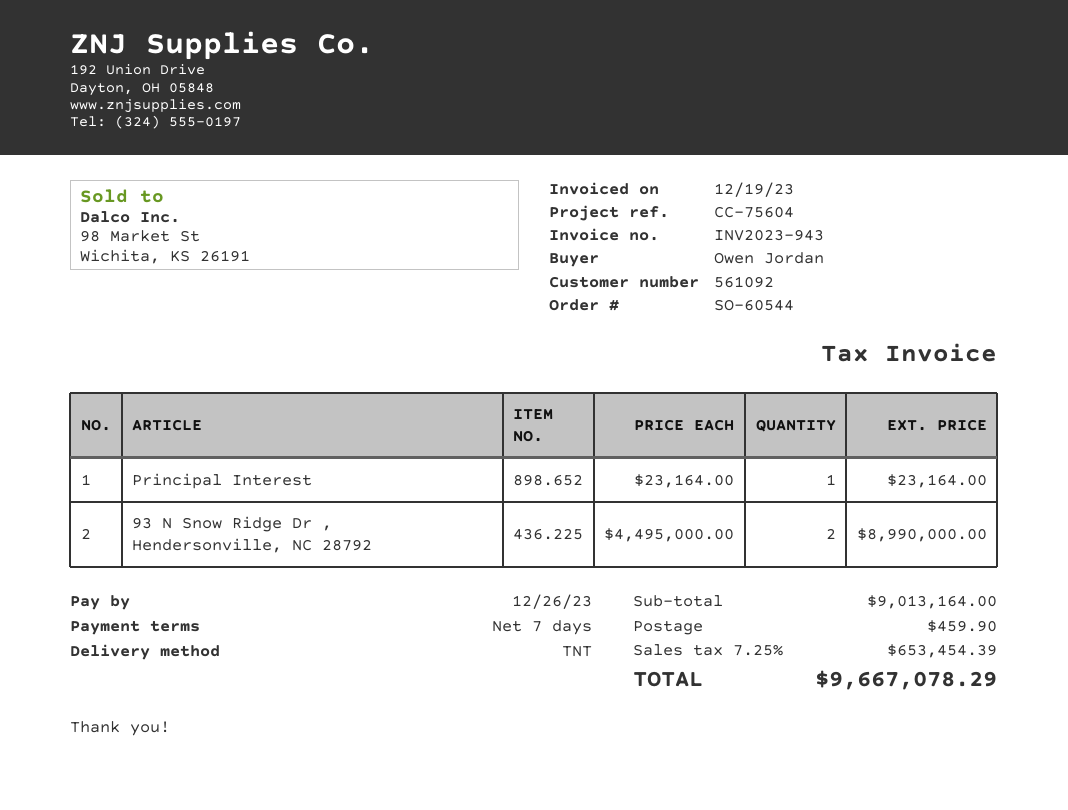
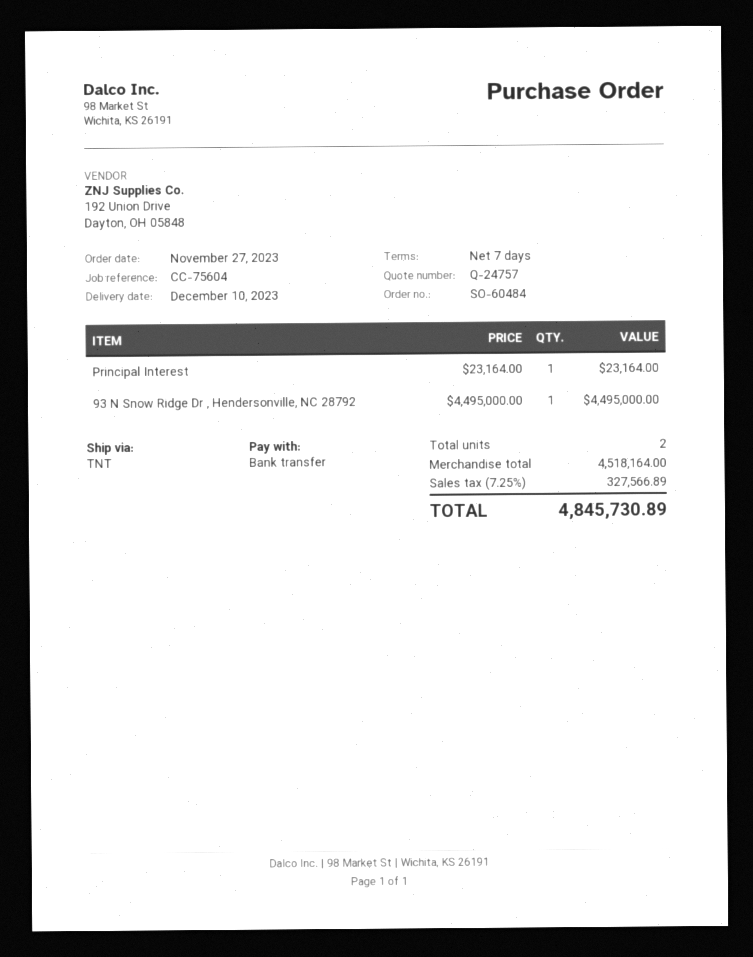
order number: SO-60544 -> SO-60484
93 N Snow Ridge Dr , Hendersonville, NC 28792: 2 x 4495000.00 = 8990000.00 -> 1 x 4495000.00 = 4495000.00
subtotal: 9013164.00 -> 4518164.00
shipping: 459.90 -> none
tax: 7.25% = 653454.39 -> 7.25% = 327566.89
total: 9667078.29 -> 4845730.89

